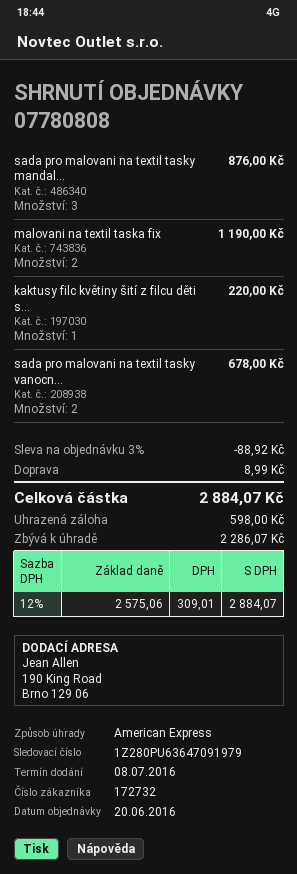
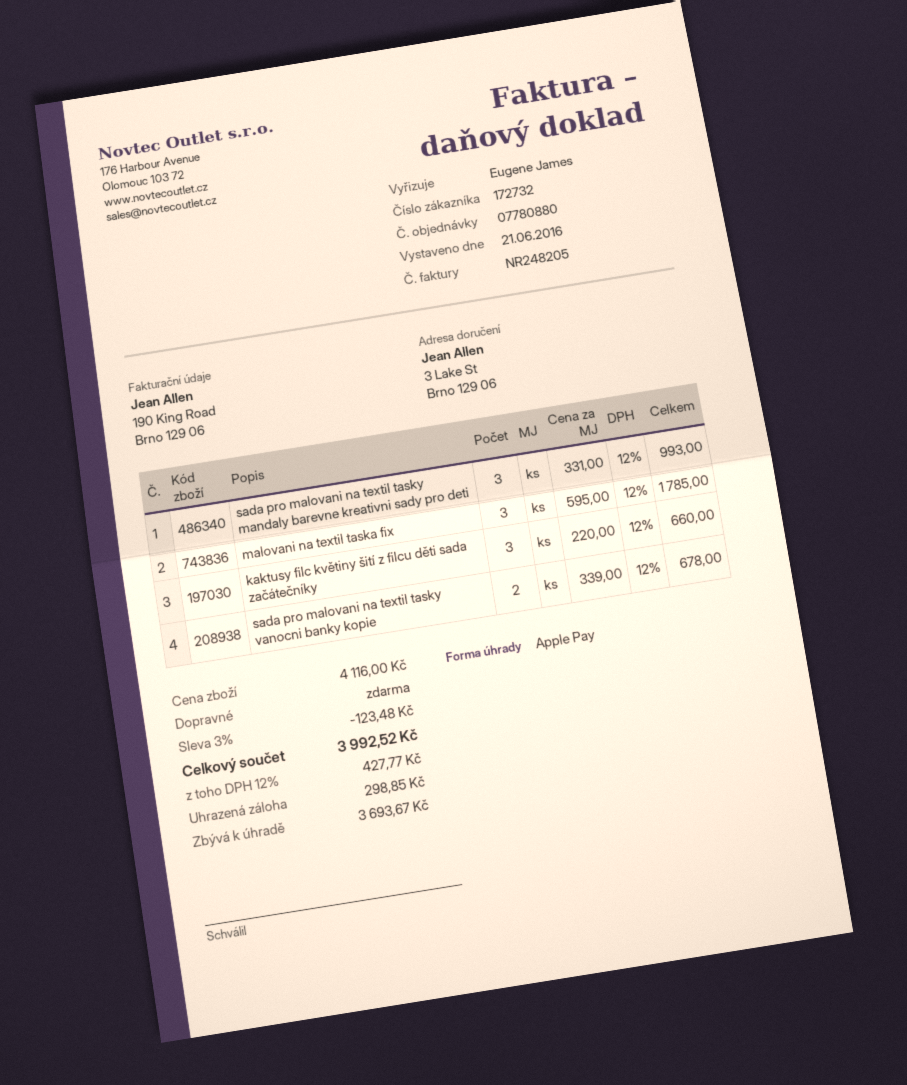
order number: 07780808 -> 07780880
payment method: American Express -> Apple Pay
ship to: 190 King Road, Brno 129 06 -> 3 Lake St, Brno 129 06
sada pro malovani na textil tasky mandal...: 3 for 876.00 -> 3 for 993.00
malovani na textil taska fix: 2 for 1190.00 -> 3 for 1785.00
kaktusy filc květiny šití z filcu děti s...: 1 for 220.00 -> 3 for 660.00
discount: 3% = 88.92 -> 3% = 123.48
shipping: 8.99 -> 0.00
tax: 12% = 309.01 -> 12% = 427.77
total: 2884.07 -> 3992.52
deposit: 598.00 -> 298.85
balance: 2286.07 -> 3693.67

